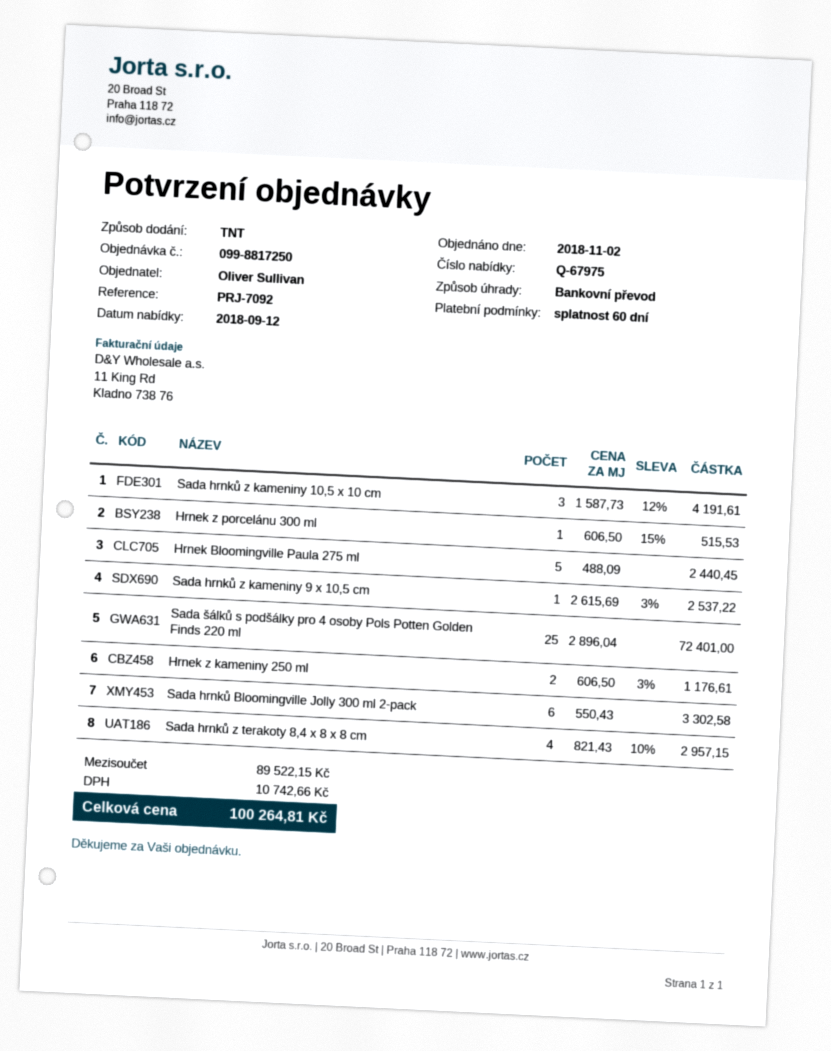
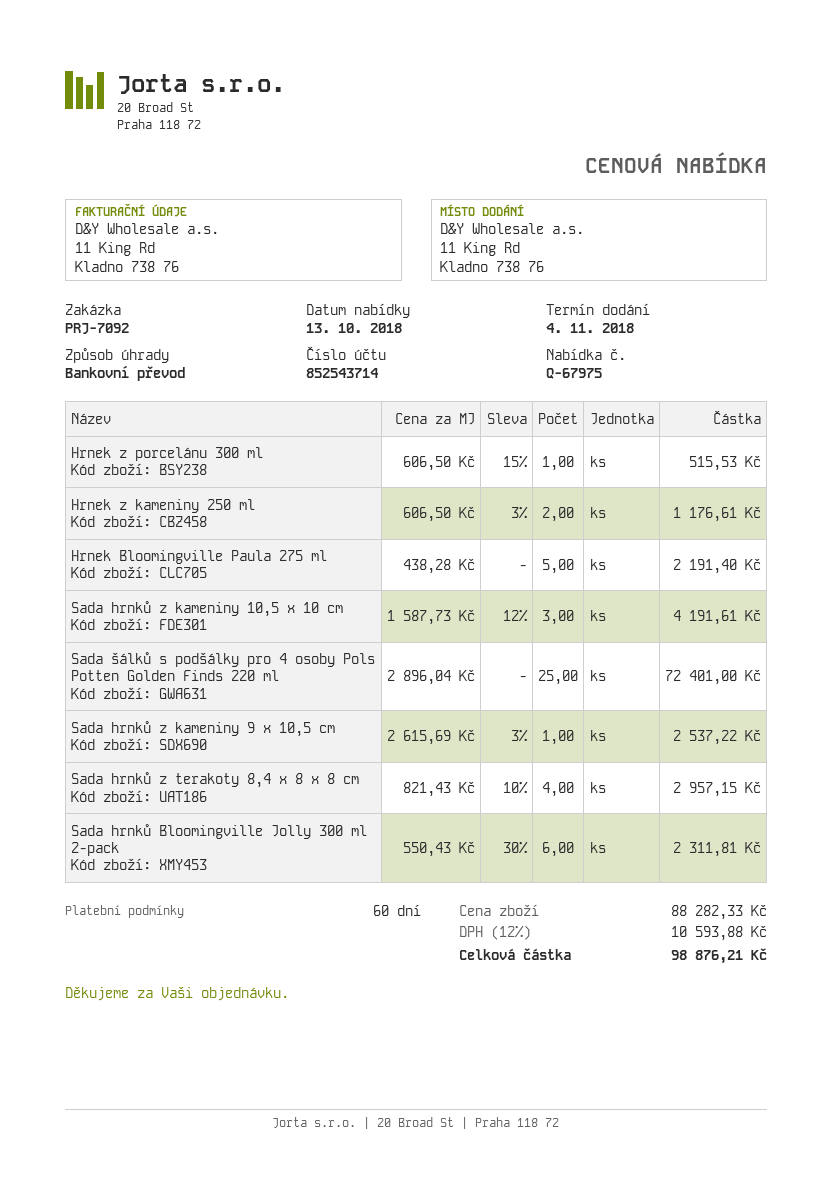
quote date: 2018-09-12 -> 2018-10-13
Hrnek Bloomingville Paula 275 ml: 5 x 488.09 = 2440.45 -> 5 x 438.28 = 2191.40
Sada hrnků Bloomingville Jolly 300 ml 2-pack: 6 x 550.43 = 3302.58 -> 6 x 550.43 - 30% = 2311.81
subtotal: 89522.15 -> 88282.33
tax: 10742.66 -> 10593.88
total: 100264.81 -> 98876.21

